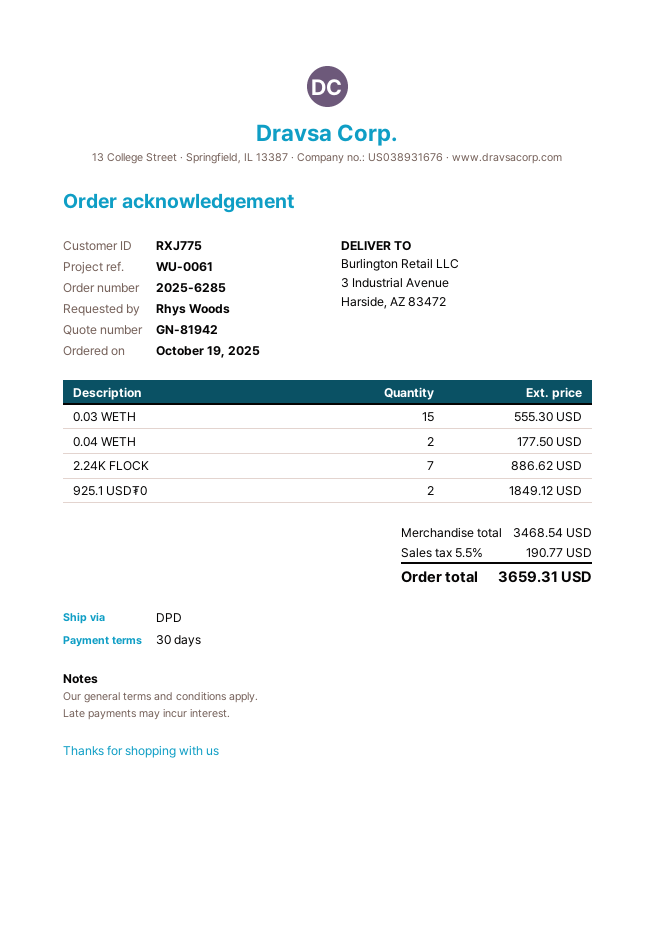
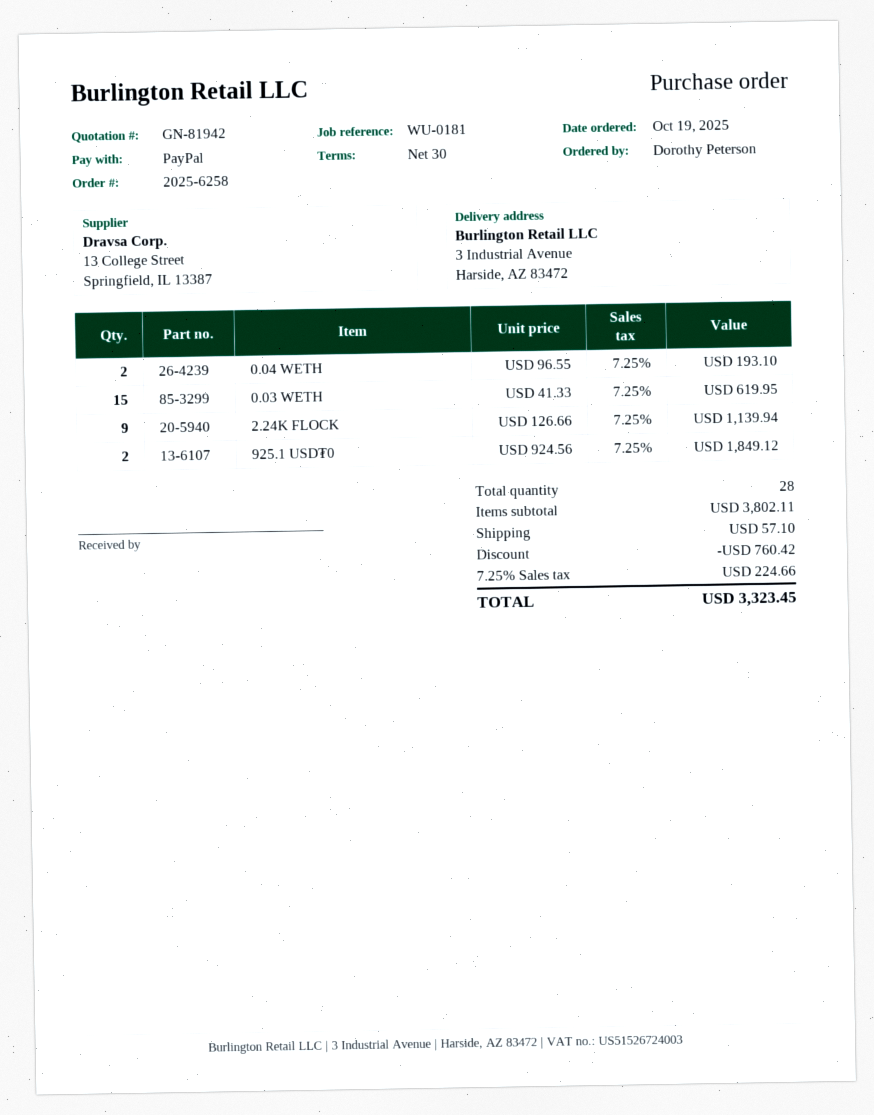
order number: 2025-6285 -> 2025-6258
reference: WU-0061 -> WU-0181
ordered by: Rhys Woods -> Dorothy Peterson
0.03 WETH: 15 for 555.30 -> 15 for 619.95
0.04 WETH: 2 for 177.50 -> 2 for 193.10
2.24K FLOCK: 7 for 886.62 -> 9 for 1139.94
subtotal: 3468.54 -> 3802.11
discount: none -> 760.42
shipping: none -> 57.10
tax: 5.5% = 190.77 -> 7.25% = 224.66
total: 3659.31 -> 3323.45

